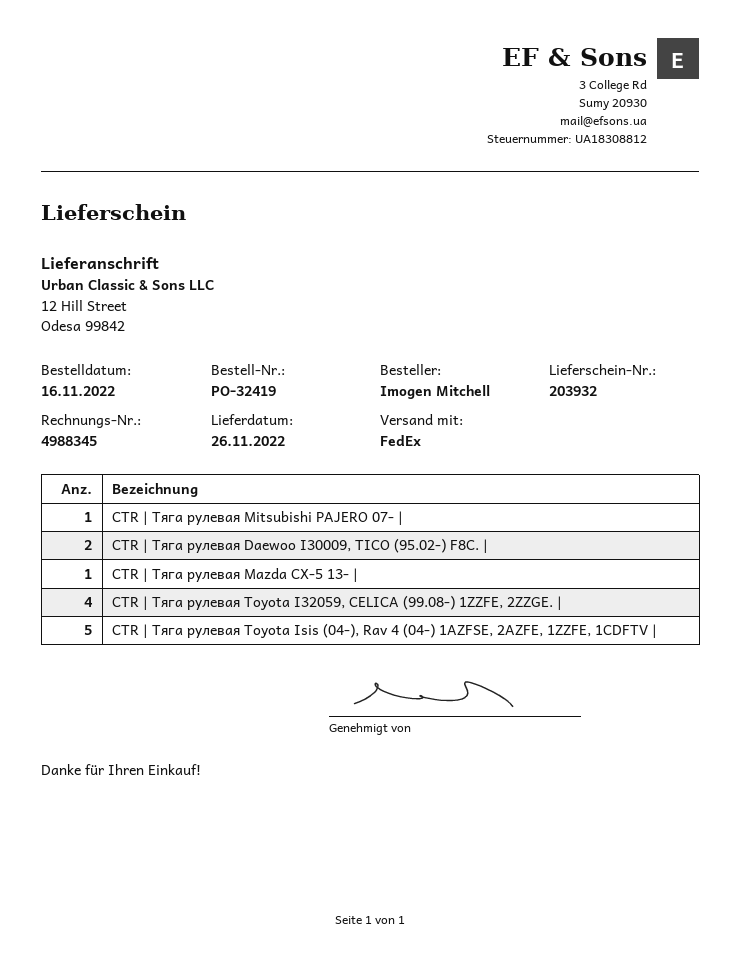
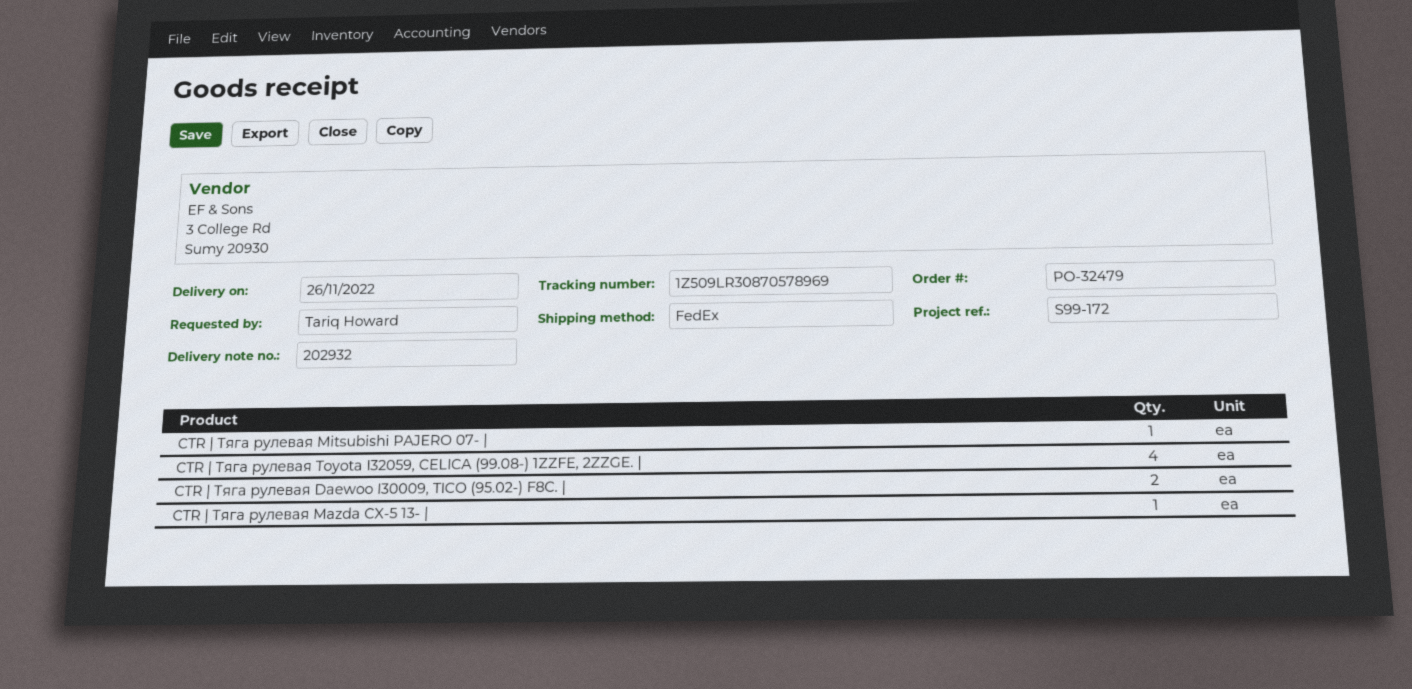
order number: PO-32419 -> PO-32479
delivery note number: 203932 -> 202932
ordered by: Imogen Mitchell -> Tariq Howard
CTR | Тяга рулевая Toyota Isis (04-), Rav 4 (04-) 1AZFSE, 2AZFE, 1ZZFE, 1CDFTV |: 5 -> none

